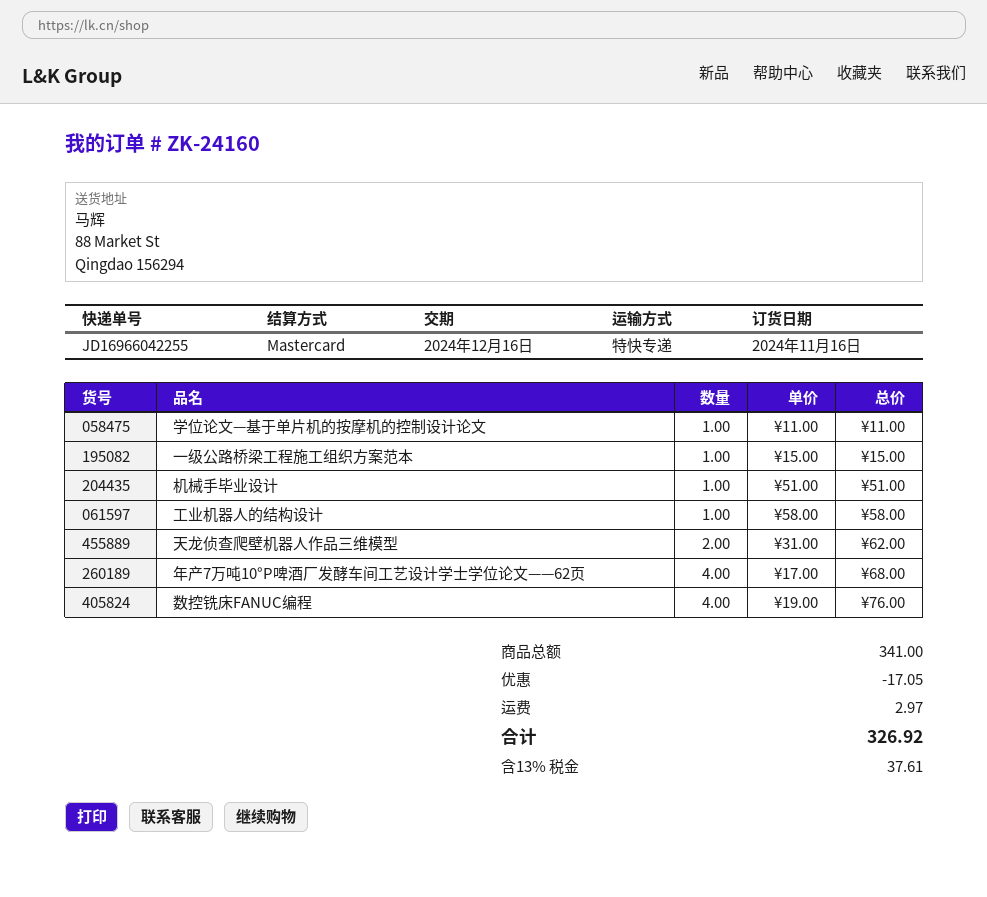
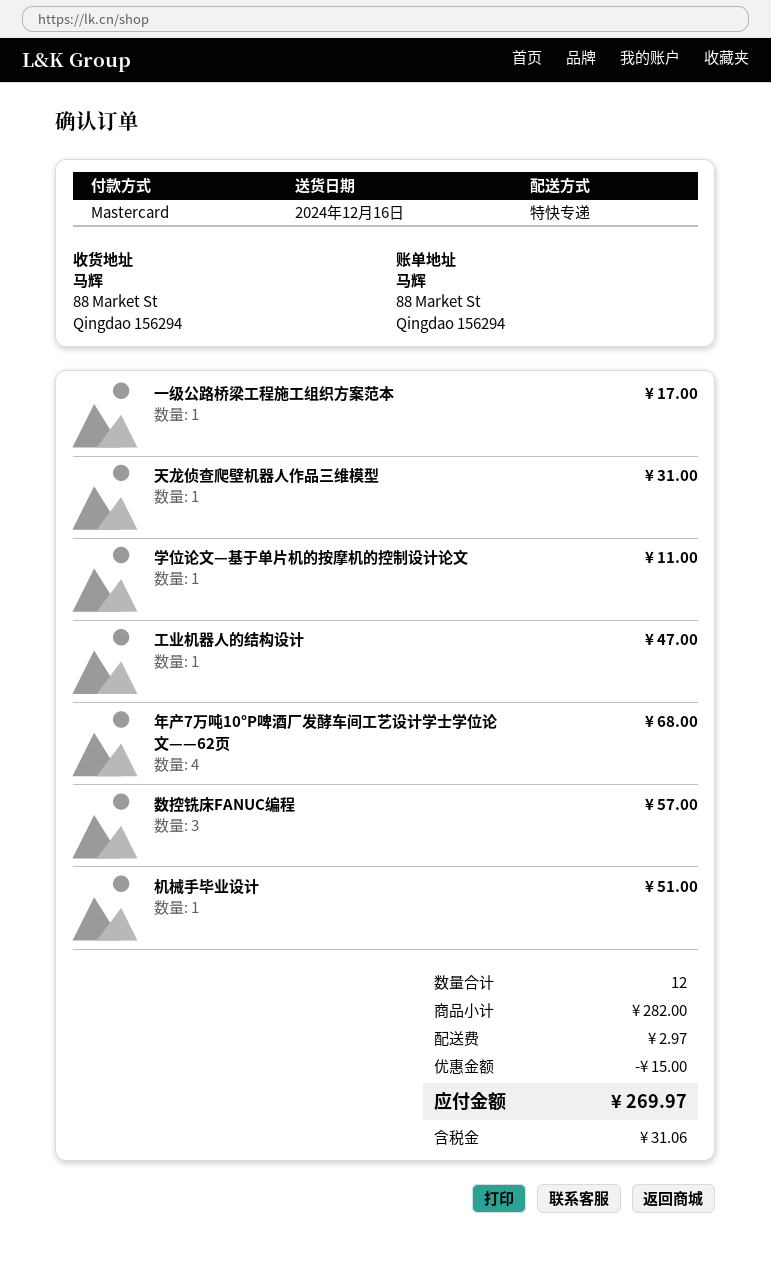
一级公路桥梁工程施工组织方案范本: 1 for 15.00 -> 1 for 17.00
工业机器人的结构设计: 1 for 58.00 -> 1 for 47.00
天龙侦查爬壁机器人作品三维模型: 2 for 62.00 -> 1 for 31.00
数控铣床FANUC编程: 4 for 76.00 -> 3 for 57.00
subtotal: 341.00 -> 282.00
discount: 17.05 -> 15.00
tax: 37.61 -> 31.06
total: 326.92 -> 269.97

